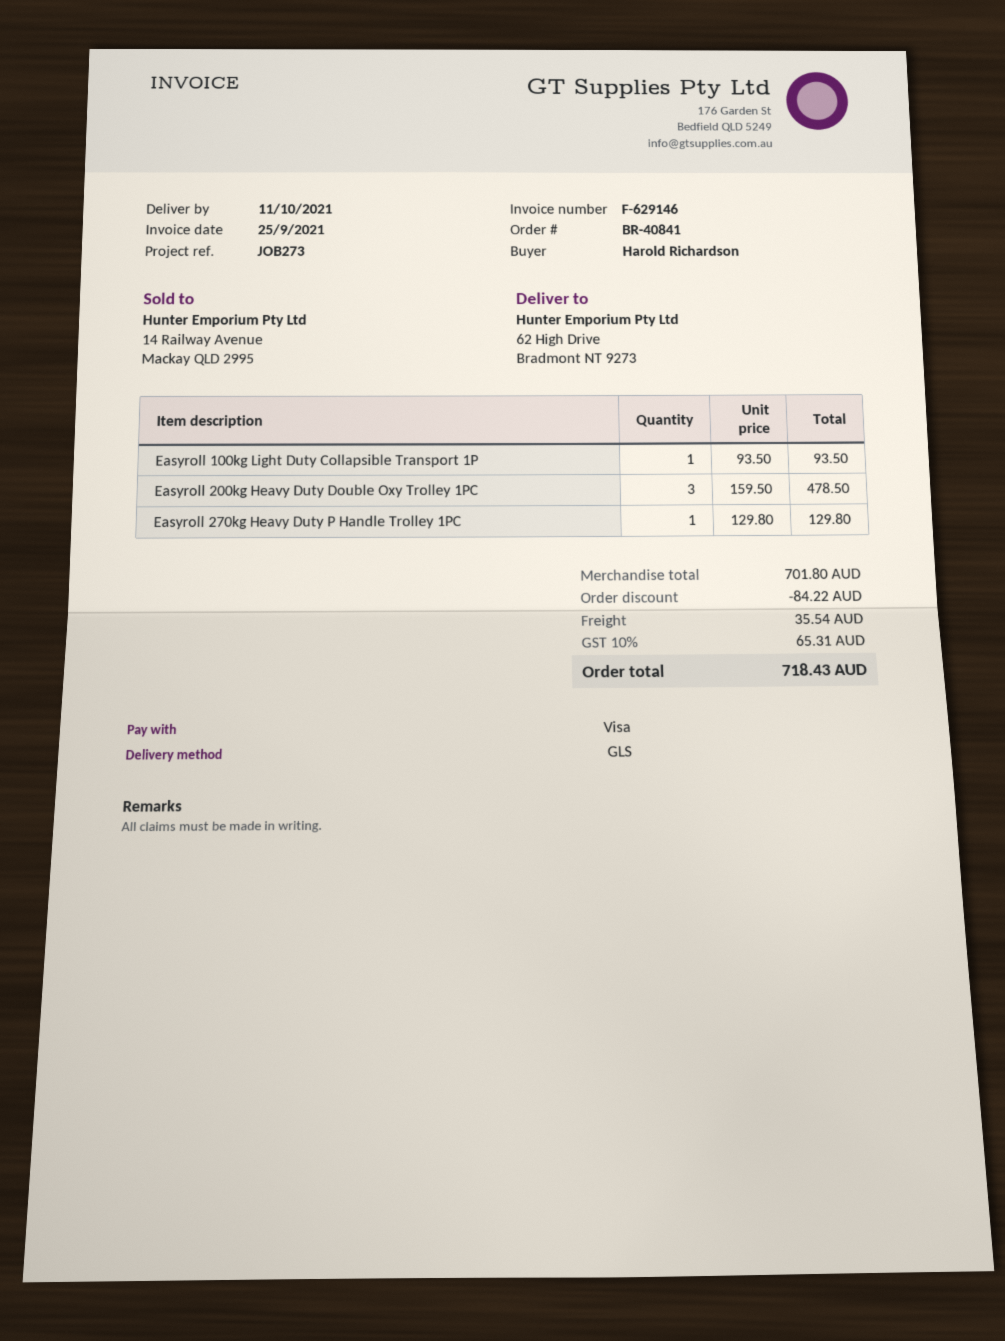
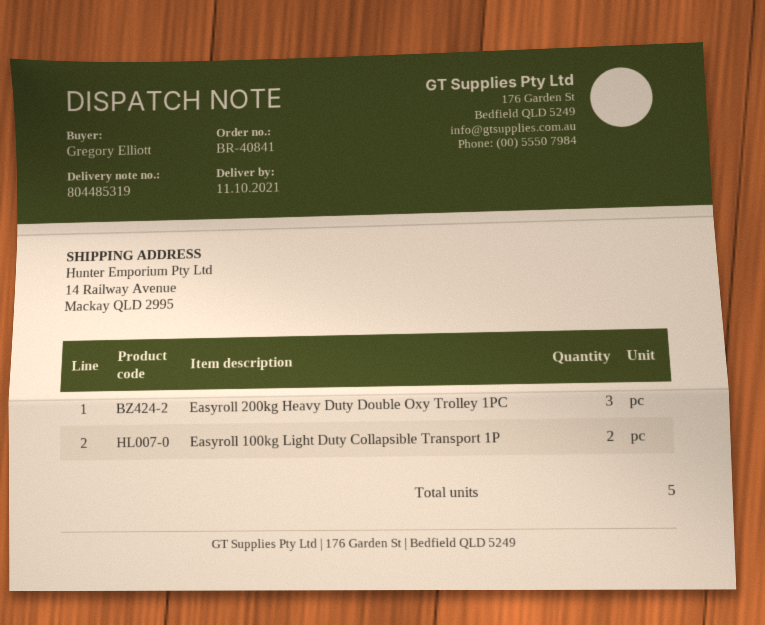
ordered by: Harold Richardson -> Gregory Elliott
ship to: 62 High Drive, Bradmont NT 9273 -> 14 Railway Avenue, Mackay QLD 2995
Easyroll 100kg Light Duty Collapsible Transport 1P: 1 -> 2
Easyroll 270kg Heavy Duty P Handle Trolley 1PC: 1 -> none

